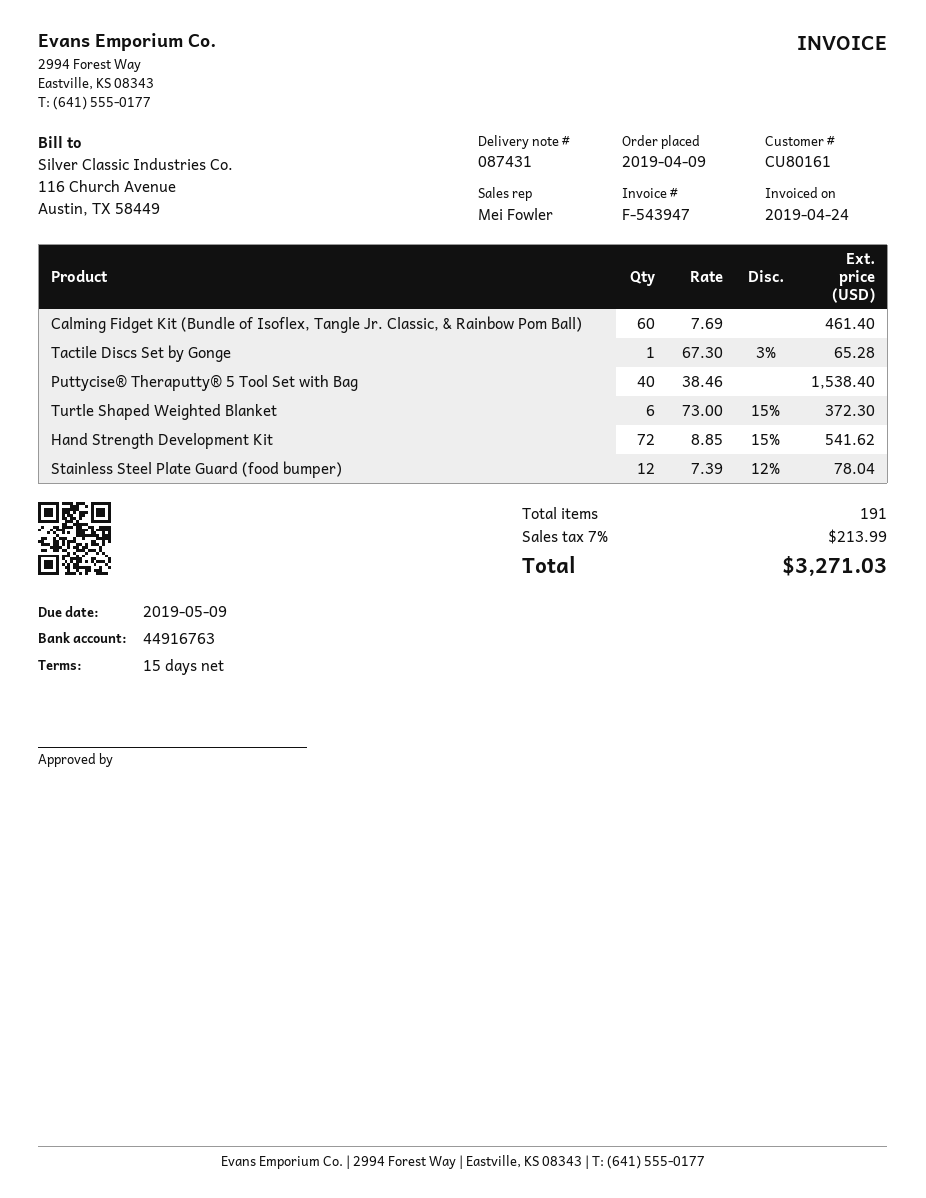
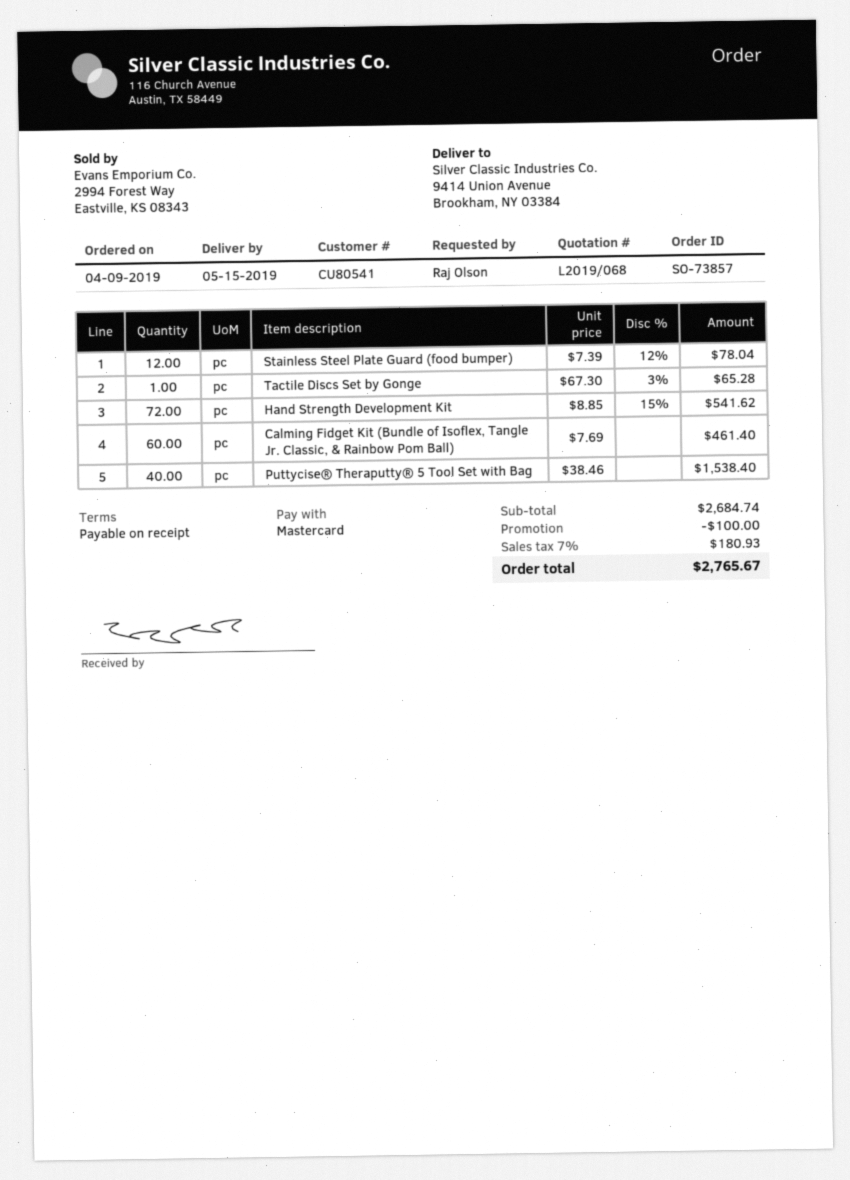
payment terms: 15 days -> on receipt
customer number: CU80161 -> CU80541
Turtle Shaped Weighted Blanket: 6 x 73.00 - 15% = 372.30 -> none
discount: none -> 100.00
tax: 7% = 213.99 -> 7% = 180.93
total: 3271.03 -> 2765.67

